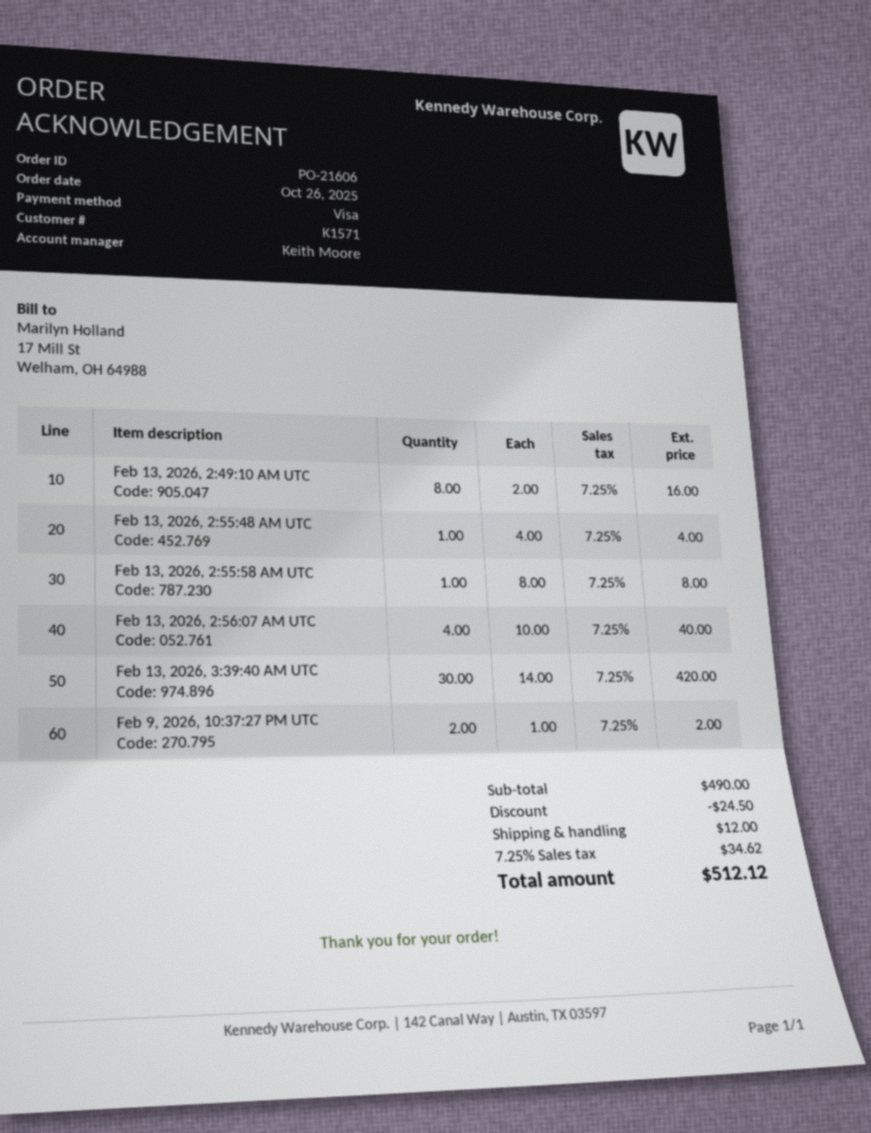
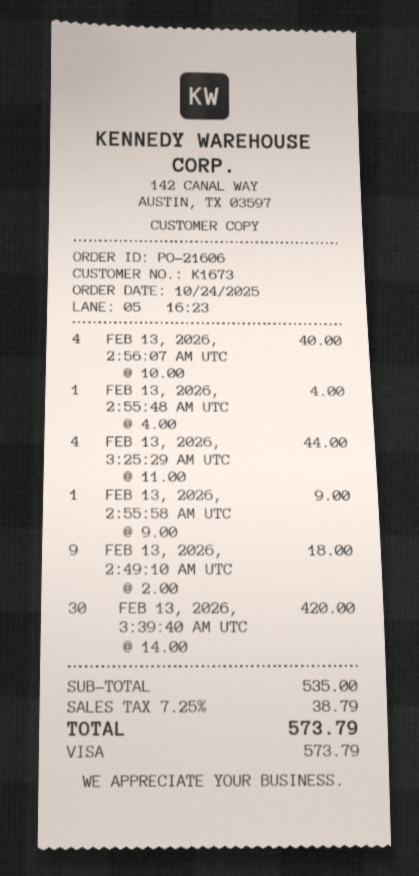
order date: 2025-10-26 -> 2025-10-24
customer number: K1571 -> K1673
Feb 13, 2026, 2:49:10 AM UTC: 8 x 2.00 = 16.00 -> 9 x 2.00 = 18.00
Feb 13, 2026, 2:55:58 AM UTC: 1 x 8.00 = 8.00 -> 1 x 9.00 = 9.00
Feb 9, 2026, 10:37:27 PM UTC: 2 x 1.00 = 2.00 -> none
FEB 13, 2026, 3:25:29 AM UTC: none -> 4 x 11.00 = 44.00
subtotal: 490.00 -> 535.00
discount: 24.50 -> none
shipping: 12.00 -> none
tax: 7.25% = 34.62 -> 7.25% = 38.79
total: 512.12 -> 573.79

